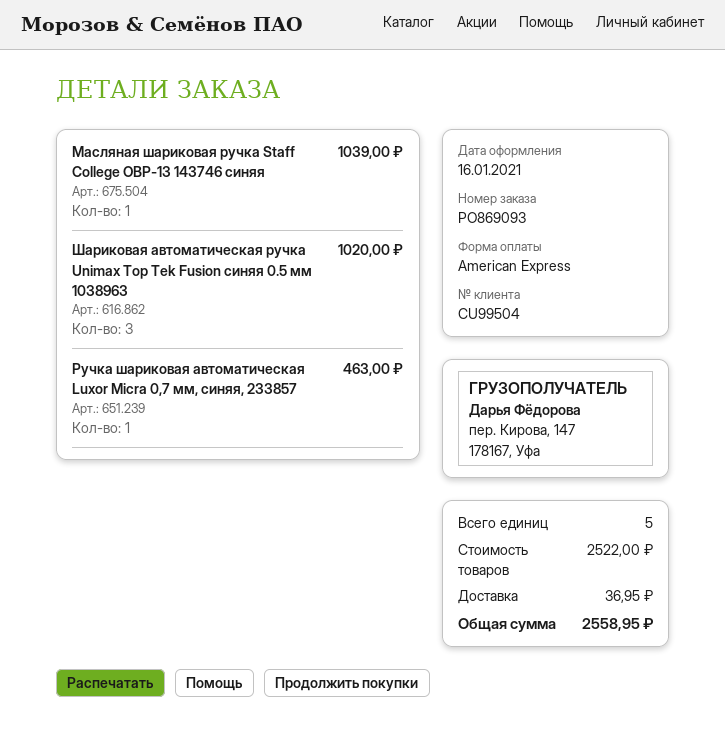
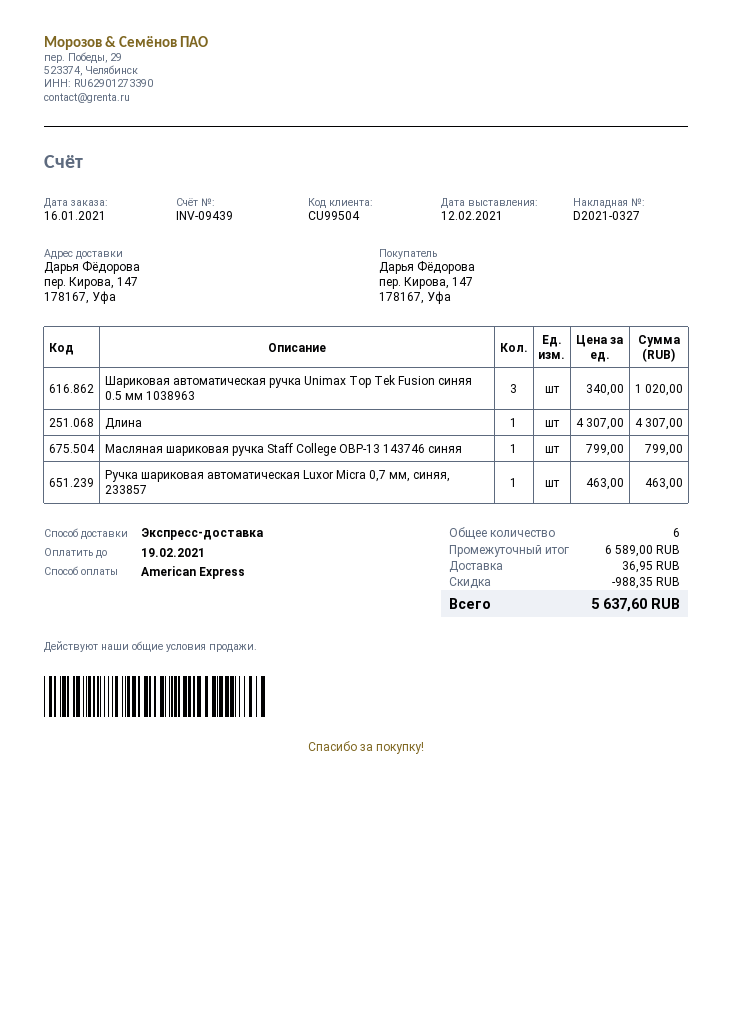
Масляная шариковая ручка Staff College OBP-13 143746 синяя: 1 for 1039.00 -> 1 for 799.00
Длина: none -> 1 for 4307.00
total quantity: 5 -> 6
subtotal: 2522.00 -> 6589.00
discount: none -> 988.35
total: 2558.95 -> 5637.60

